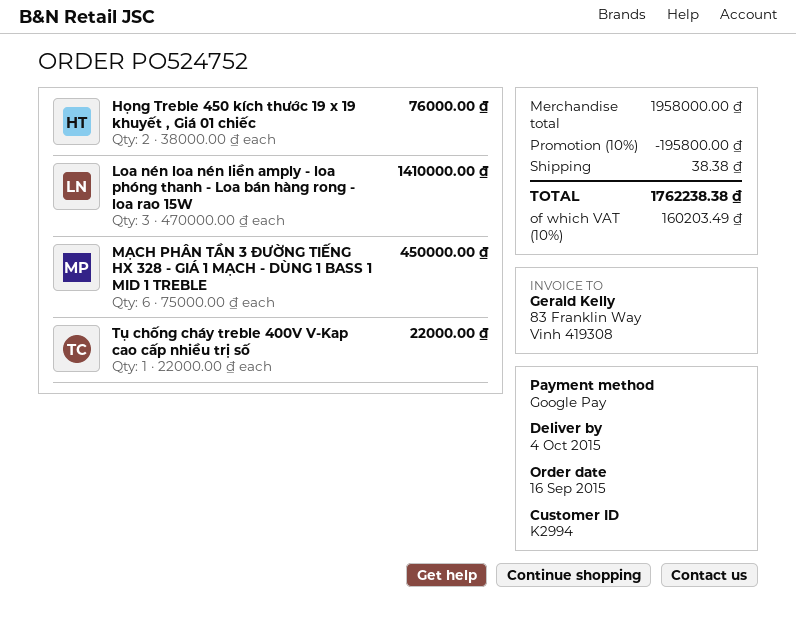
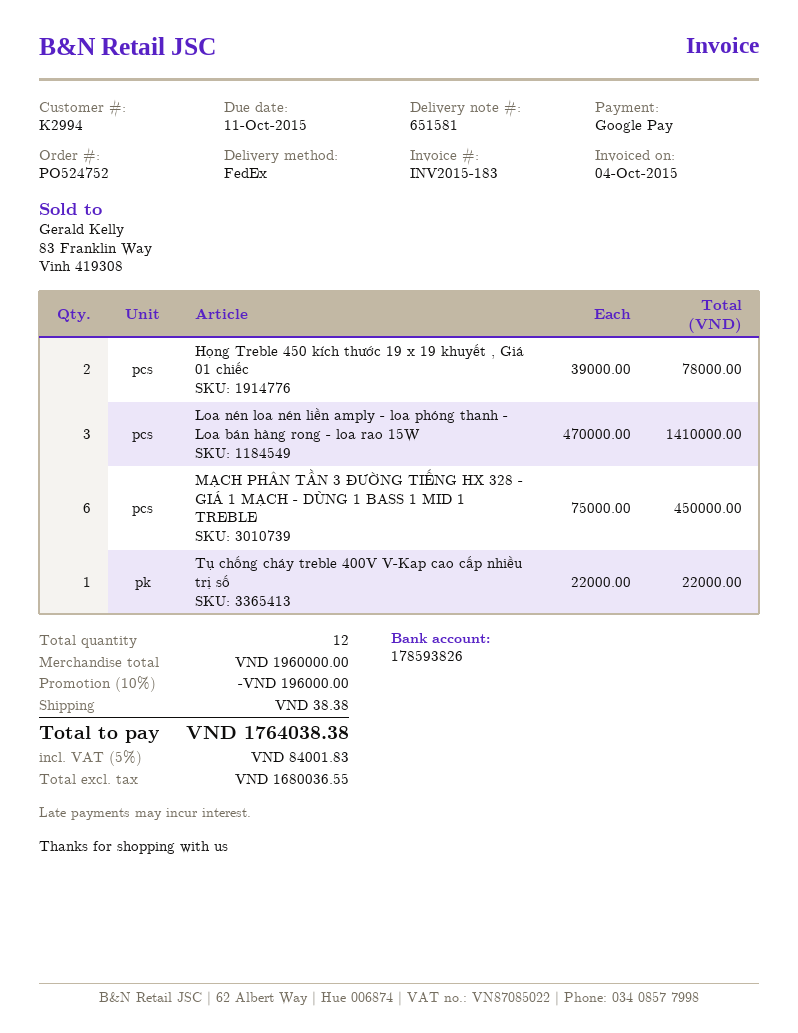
Họng Treble 450 kích thước 19 x 19 khuyết , Giá 01 chiếc: 2 x 38000.00 = 76000.00 -> 2 x 39000.00 = 78000.00
subtotal: 1958000.00 -> 1960000.00
discount: 10% = 195800.00 -> 10% = 196000.00
tax: 10% = 160203.49 -> 5% = 84001.83
total: 1762238.38 -> 1764038.38

